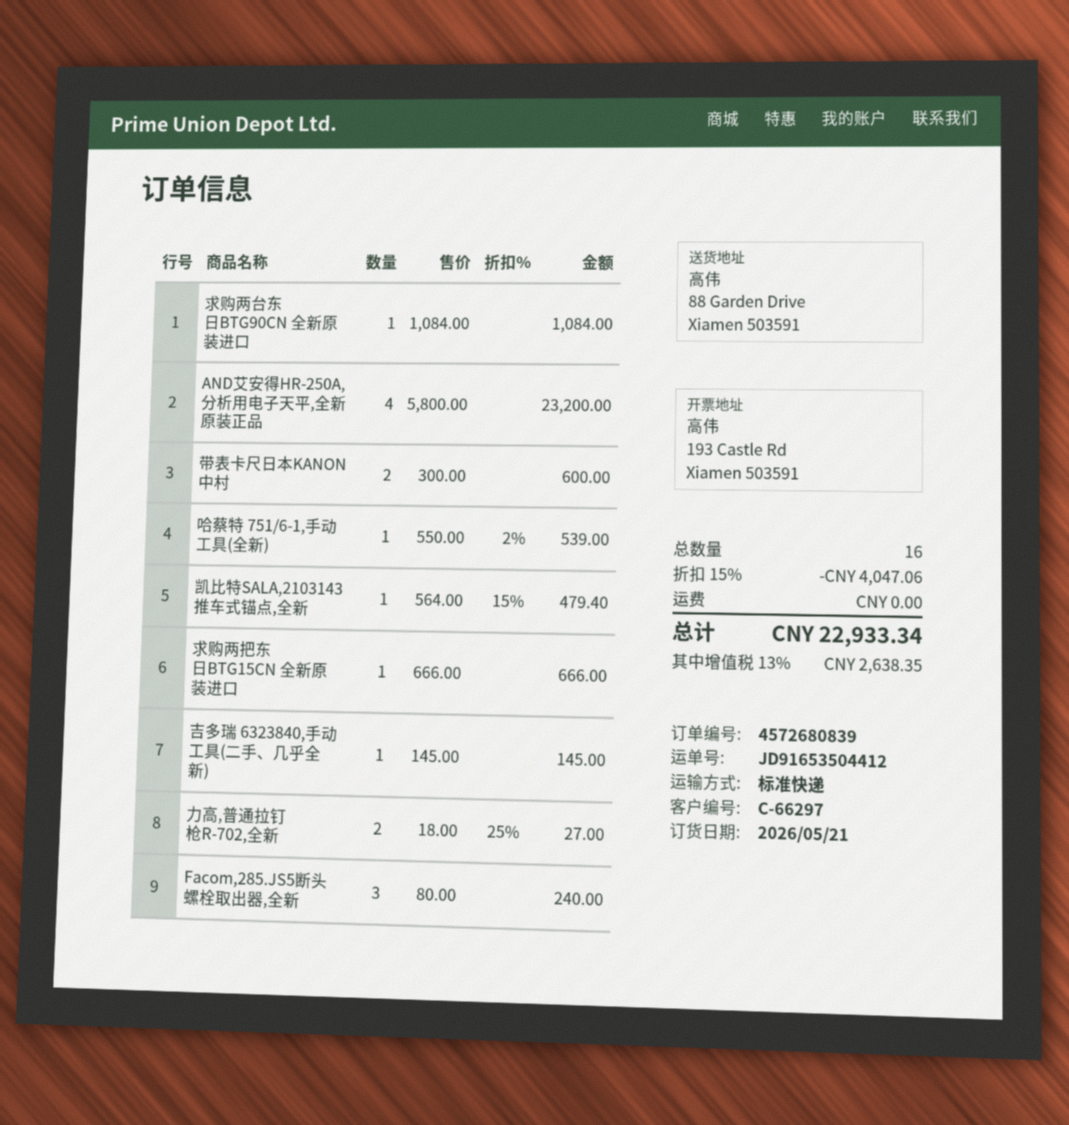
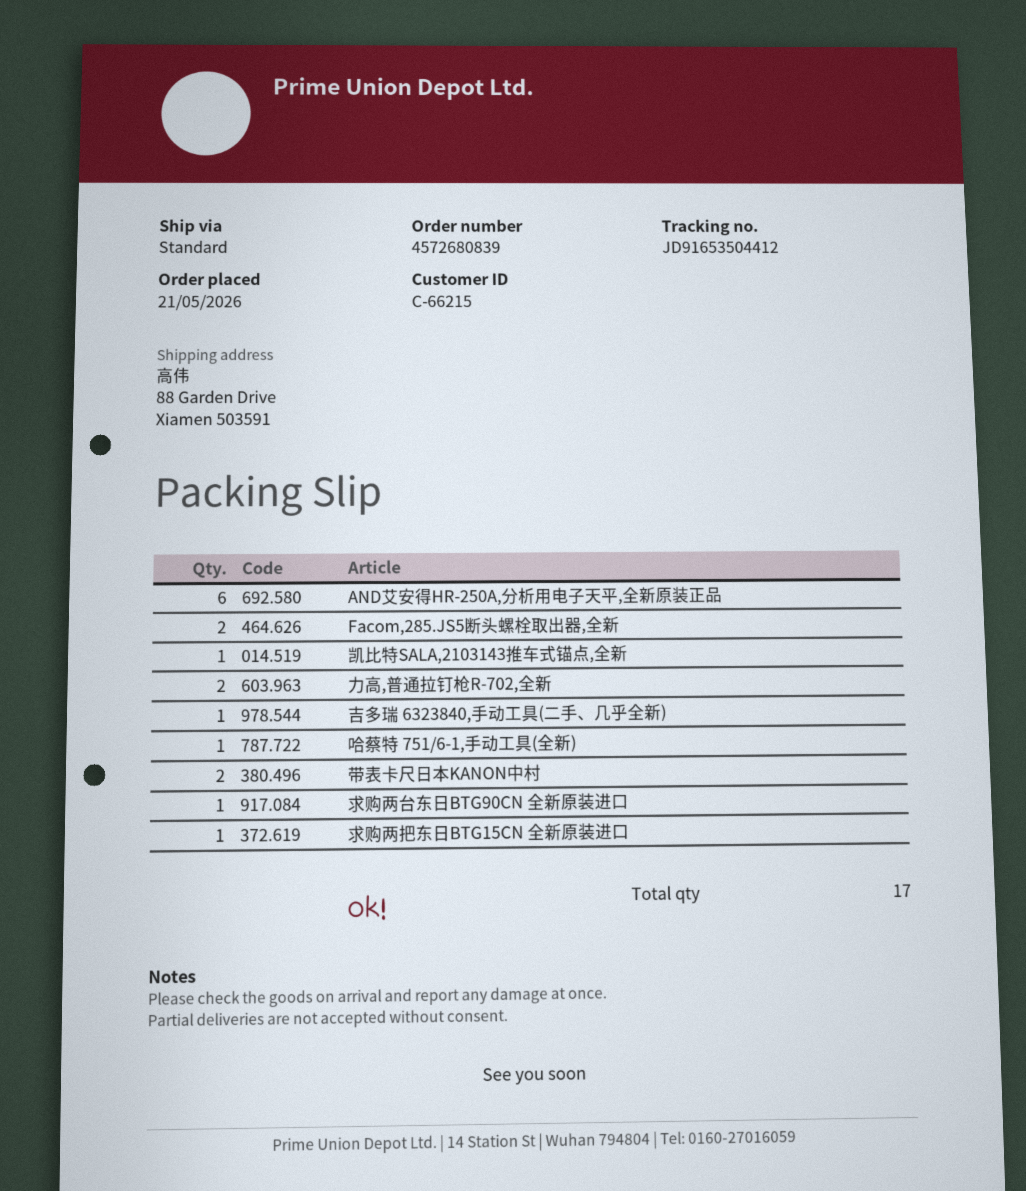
customer number: C-66297 -> C-66215
AND艾安得HR-250A,分析用电子天平,全新原装正品: 4 -> 6
Facom,285.JS5断头螺栓取出器,全新: 3 -> 2
total quantity: 16 -> 17

